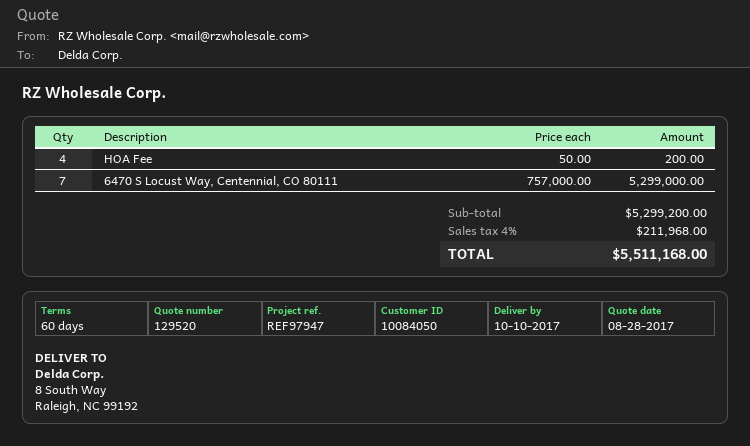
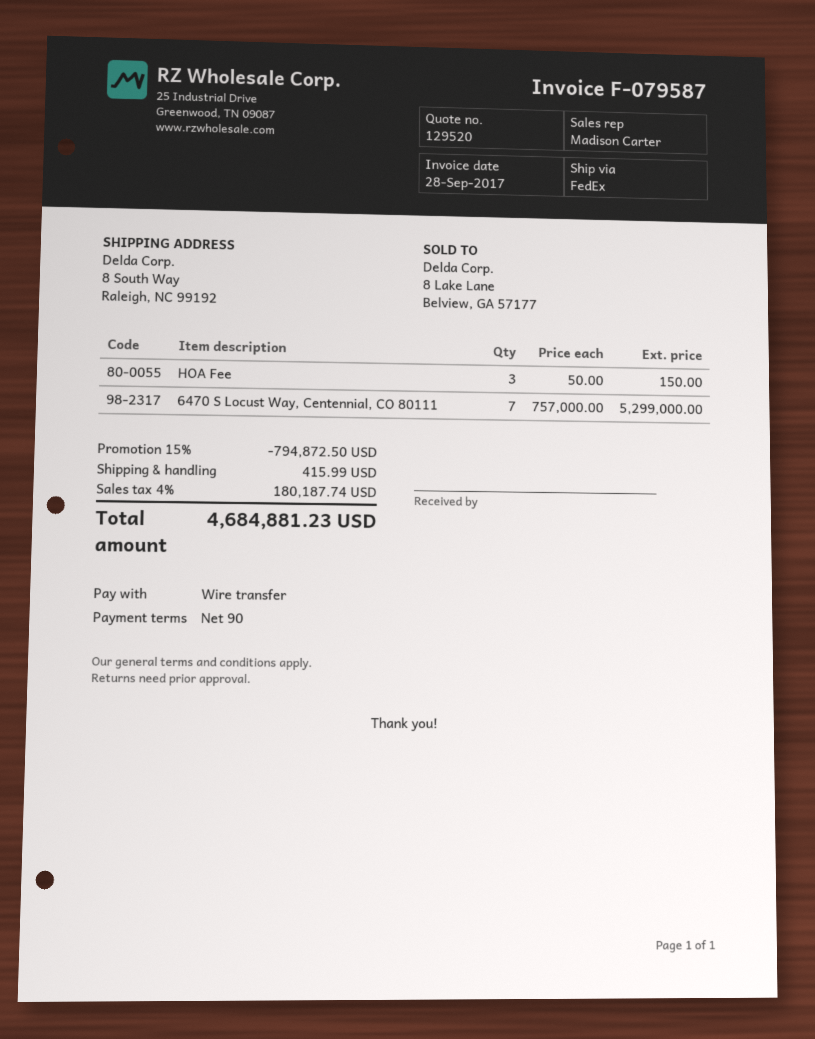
payment terms: 60 days -> 90 days
HOA Fee: 4 x 50.00 = 200.00 -> 3 x 50.00 = 150.00
discount: none -> 15% = 794872.50
shipping: none -> 415.99
tax: 4% = 211968.00 -> 4% = 180187.74
total: 5511168.00 -> 4684881.23

